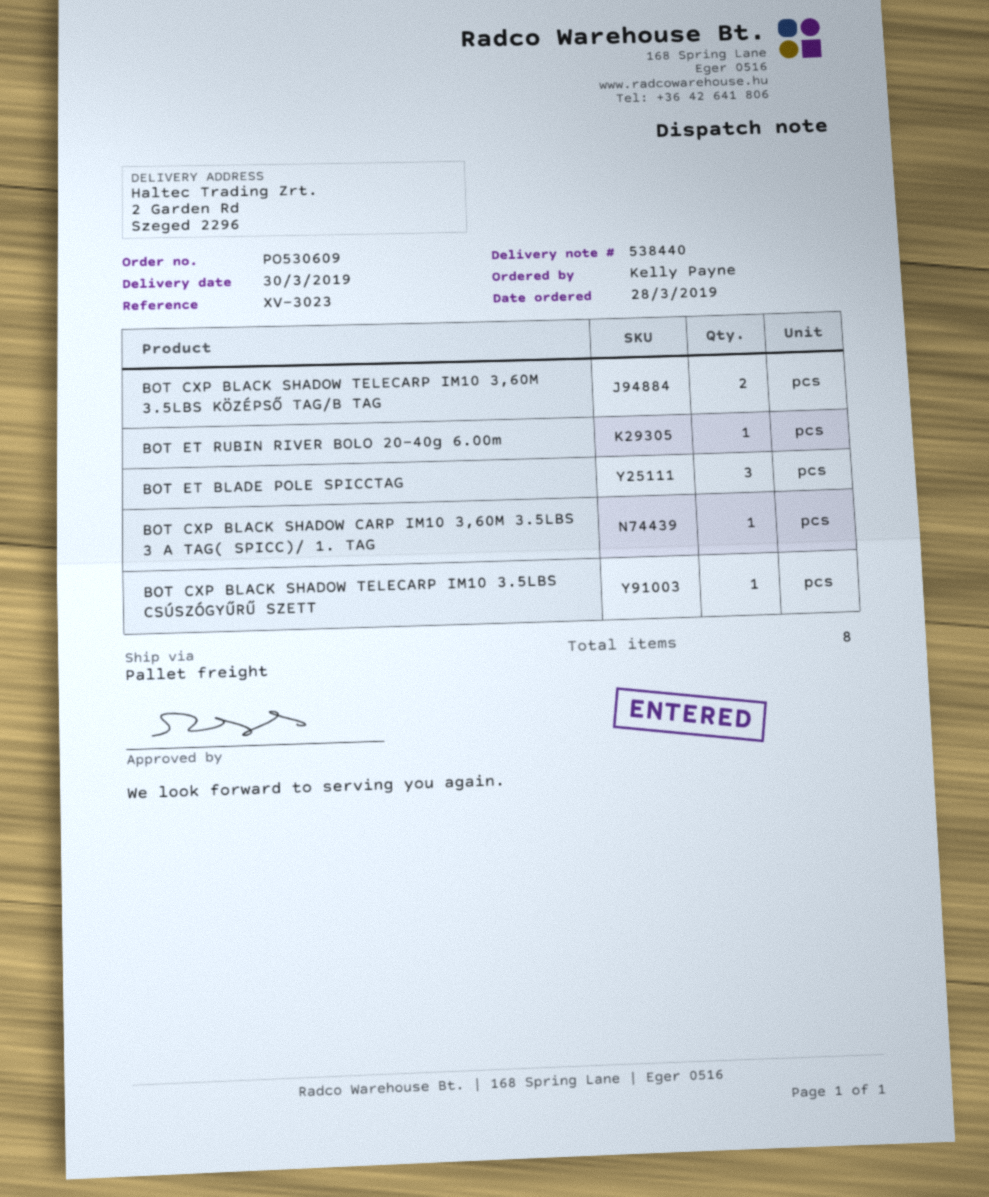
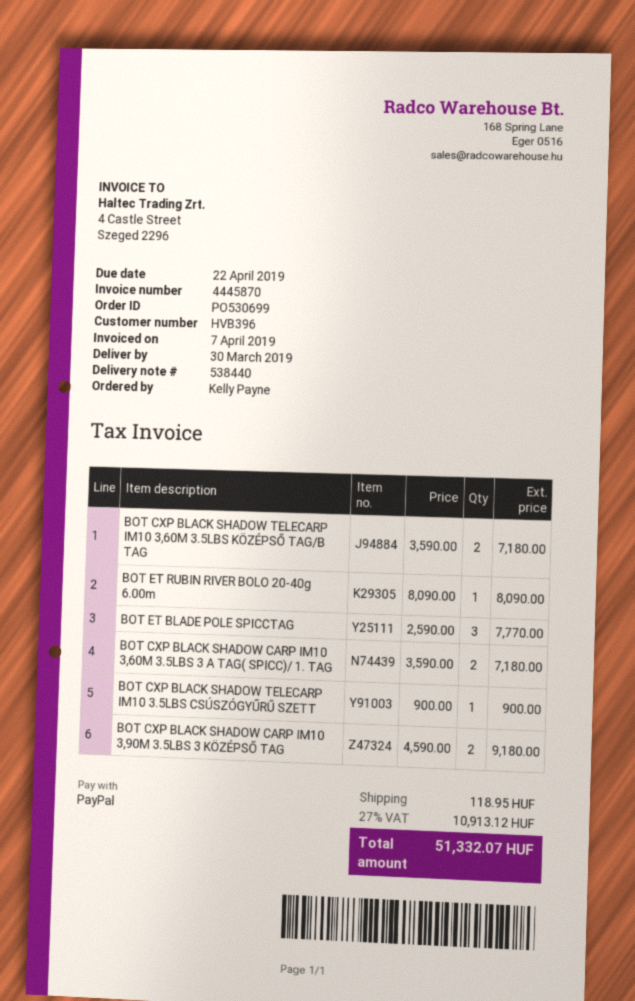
order number: PO530609 -> PO530699
BOT CXP BLACK SHADOW CARP IM10 3,60M 3.5LBS 3 A TAG( SPICC)/ 1. TAG: 1 -> 2
BOT CXP BLACK SHADOW CARP IM10 3,90M 3.5LBS 3 KÖZÉPSŐ TAG: none -> 2

